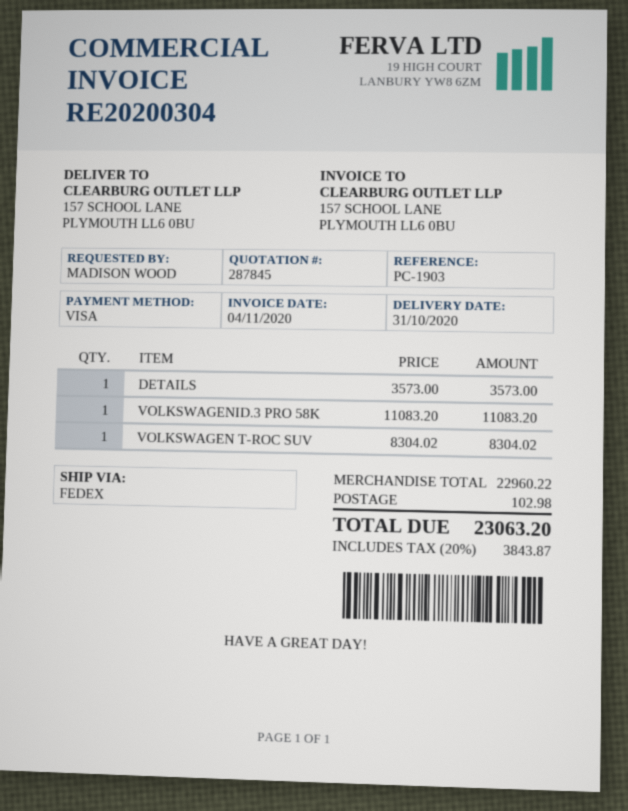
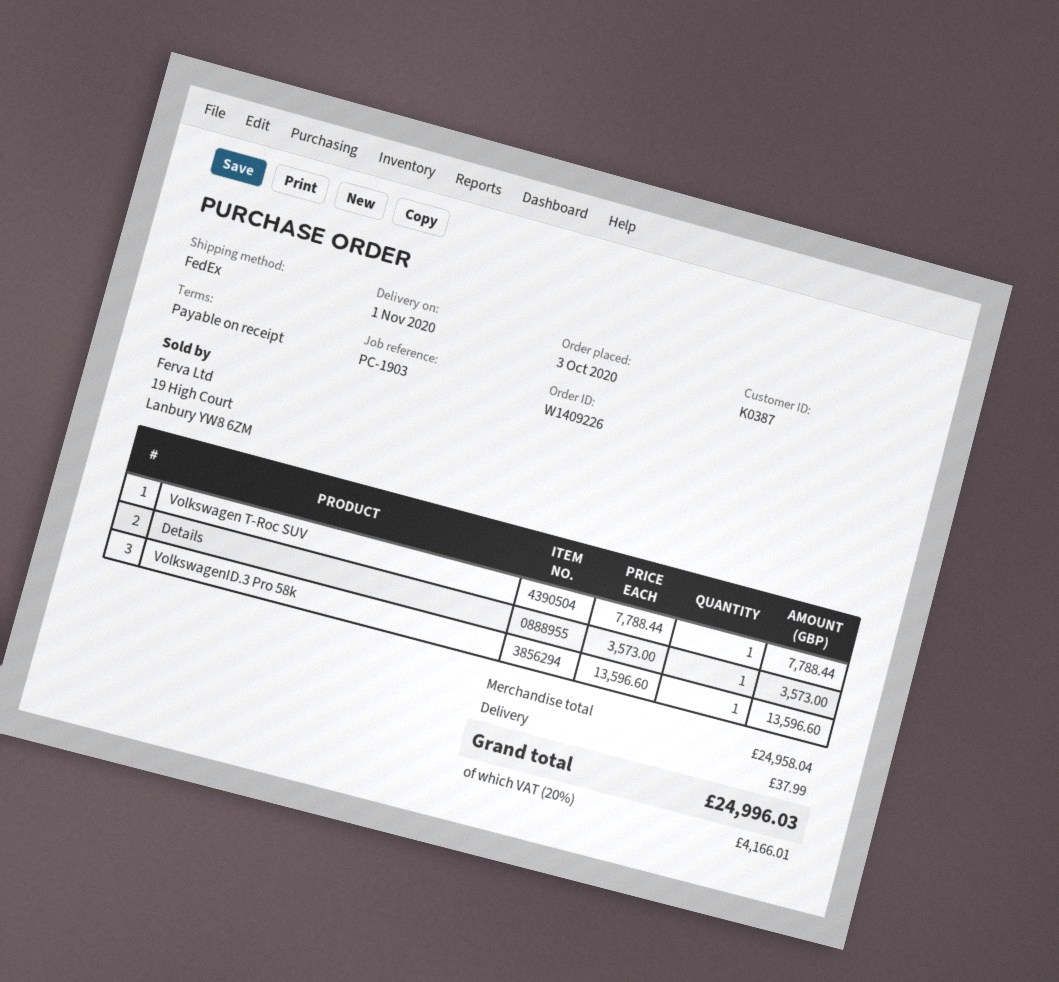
delivery date: 2020-10-31 -> 2020-11-01
VOLKSWAGENID.3 PRO 58K: 1 x 11083.20 = 11083.20 -> 1 x 13596.60 = 13596.60
VOLKSWAGEN T-ROC SUV: 1 x 8304.02 = 8304.02 -> 1 x 7788.44 = 7788.44
subtotal: 22960.22 -> 24958.04
shipping: 102.98 -> 37.99
tax: 20% = 3843.87 -> 20% = 4166.01
total: 23063.20 -> 24996.03

